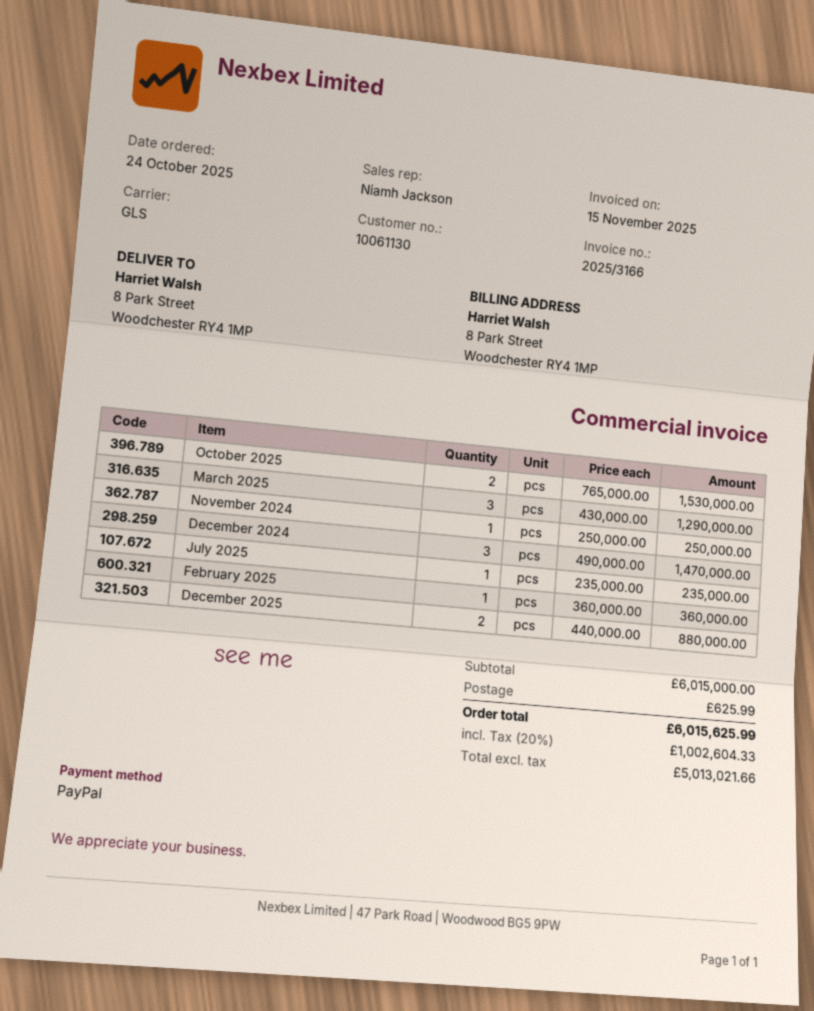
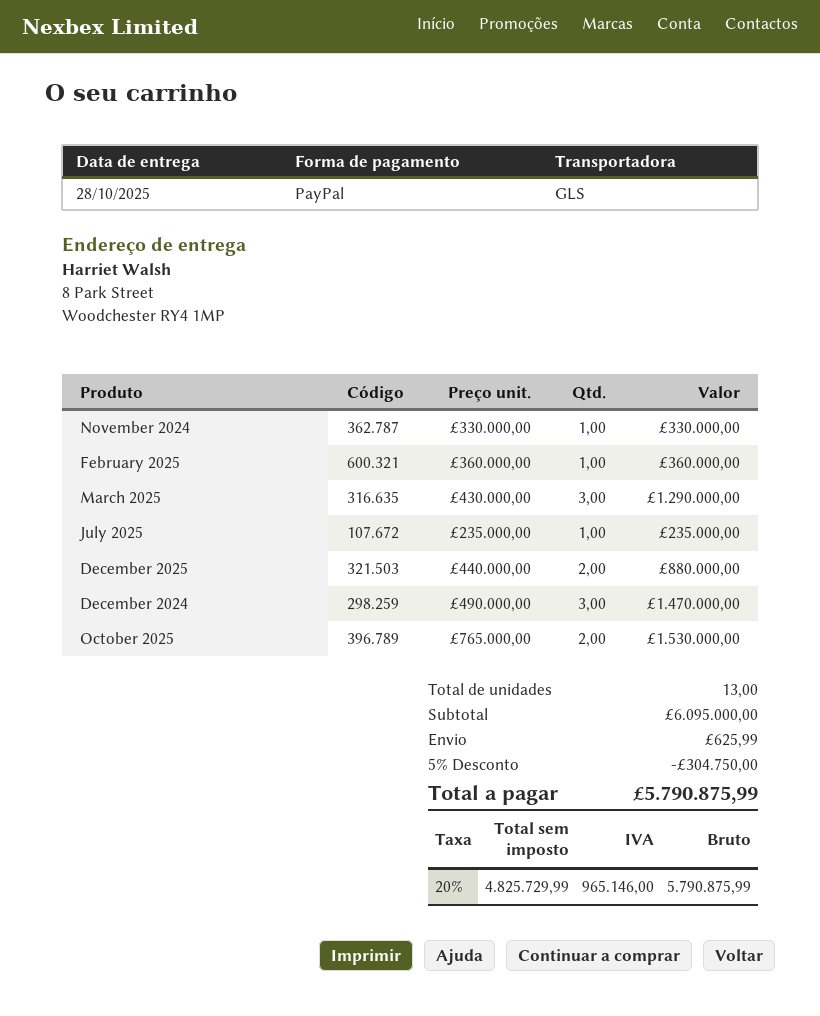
November 2024: 1 x 250000.00 = 250000.00 -> 1 x 330000.00 = 330000.00
subtotal: 6015000.00 -> 6095000.00
discount: none -> 5% = 304750.00
net: 5013021.66 -> 4825729.99
tax: 20% = 1002604.33 -> 20% = 965146.00
total: 6015625.99 -> 5790875.99

